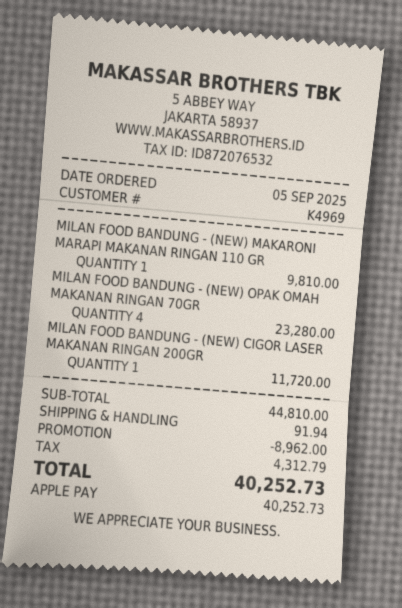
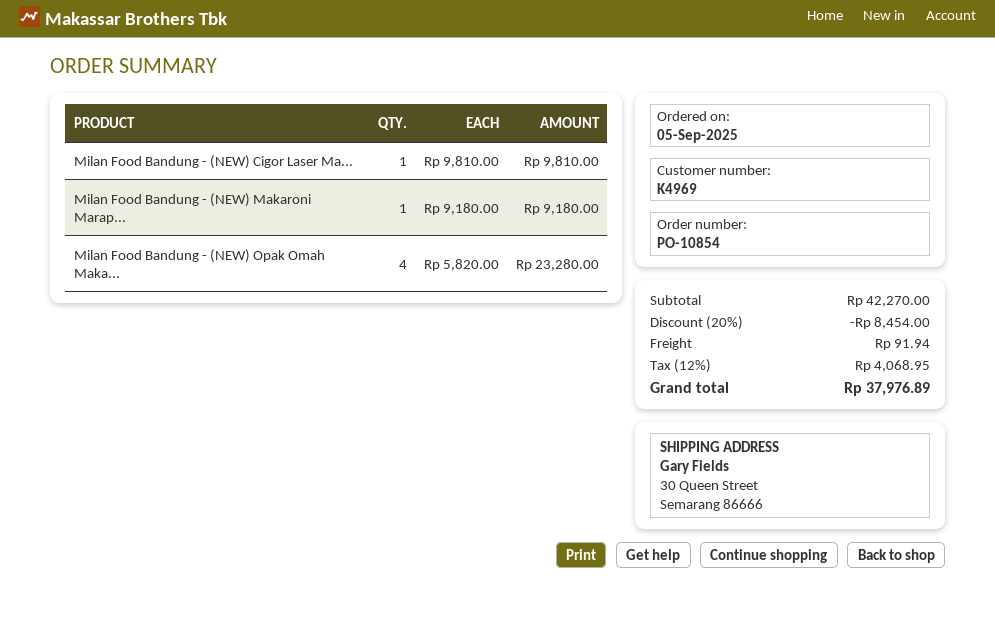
MILAN FOOD BANDUNG - (NEW) MAKARONI MARAPI MAKANAN RINGAN 110 GR: 1 for 9810.00 -> 1 for 9180.00
MILAN FOOD BANDUNG - (NEW) CIGOR LASER MAKANAN RINGAN 200GR: 1 for 11720.00 -> 1 for 9810.00
subtotal: 44810.00 -> 42270.00
discount: 8962.00 -> 8454.00
tax: 4312.79 -> 4068.95
total: 40252.73 -> 37976.89

